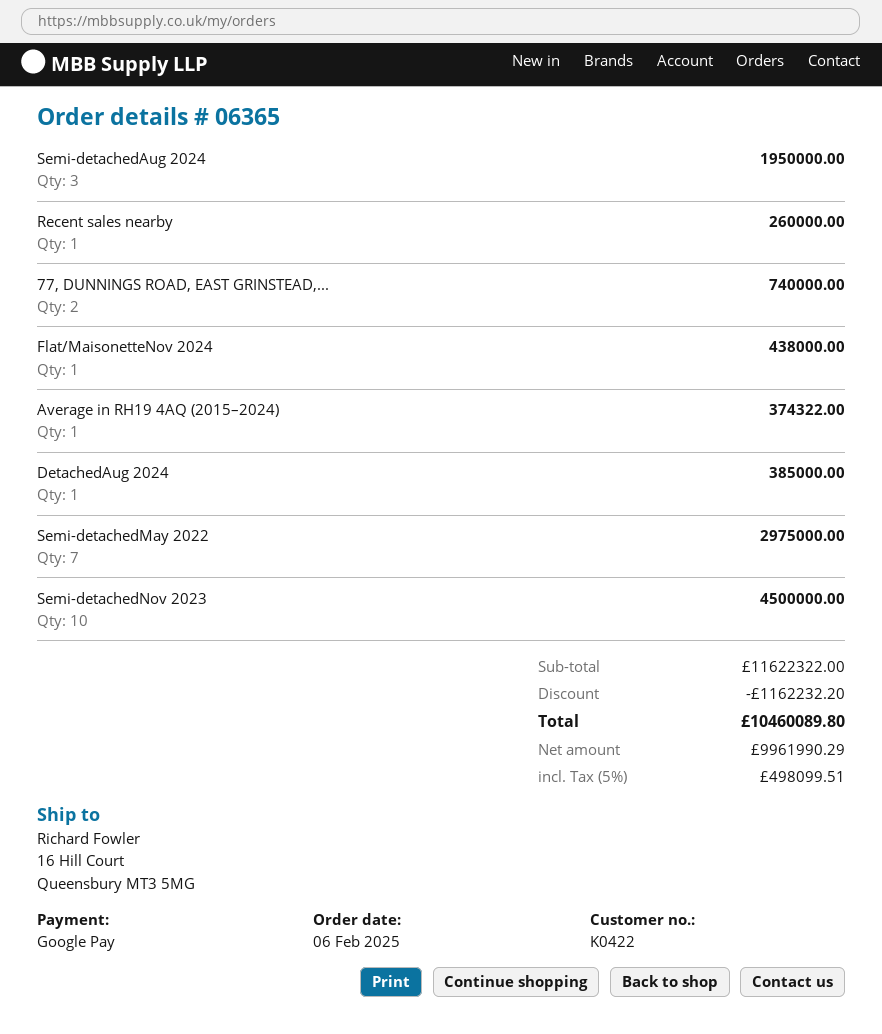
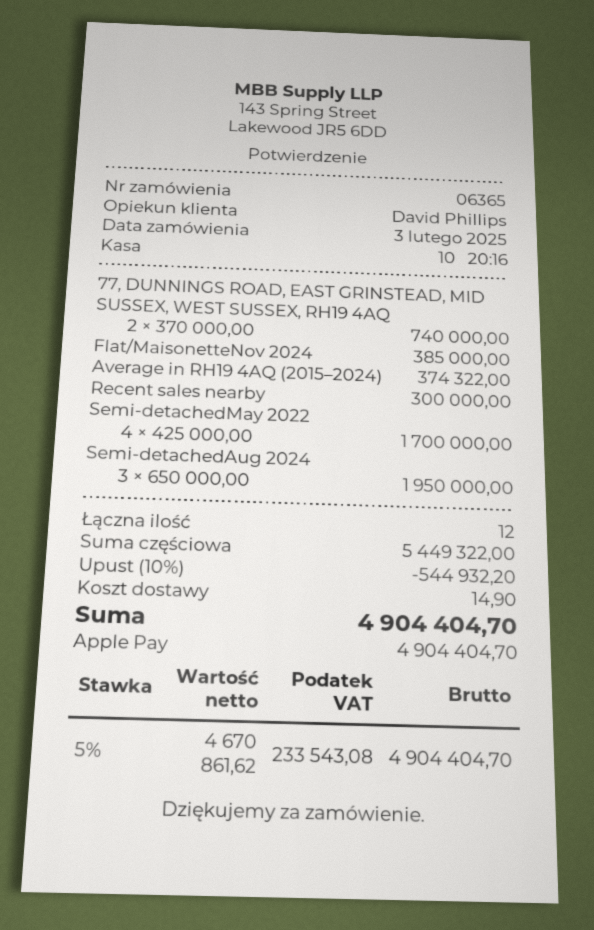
order date: 2025-02-06 -> 2025-02-03
payment method: Google Pay -> Apple Pay
Recent sales nearby: 1 for 260000.00 -> 1 for 300000.00
Flat/MaisonetteNov 2024: 1 for 438000.00 -> 1 for 385000.00
DetachedAug 2024: 1 for 385000.00 -> none
Semi-detachedMay 2022: 7 for 2975000.00 -> 4 for 1700000.00
Semi-detachedNov 2023: 10 for 4500000.00 -> none
subtotal: 11622322.00 -> 5449322.00
discount: 1162232.20 -> 544932.20
shipping: none -> 14.90
net: 9961990.29 -> 4670861.62
tax: 5% = 498099.51 -> 5% = 233543.08
total: 10460089.80 -> 4904404.70

